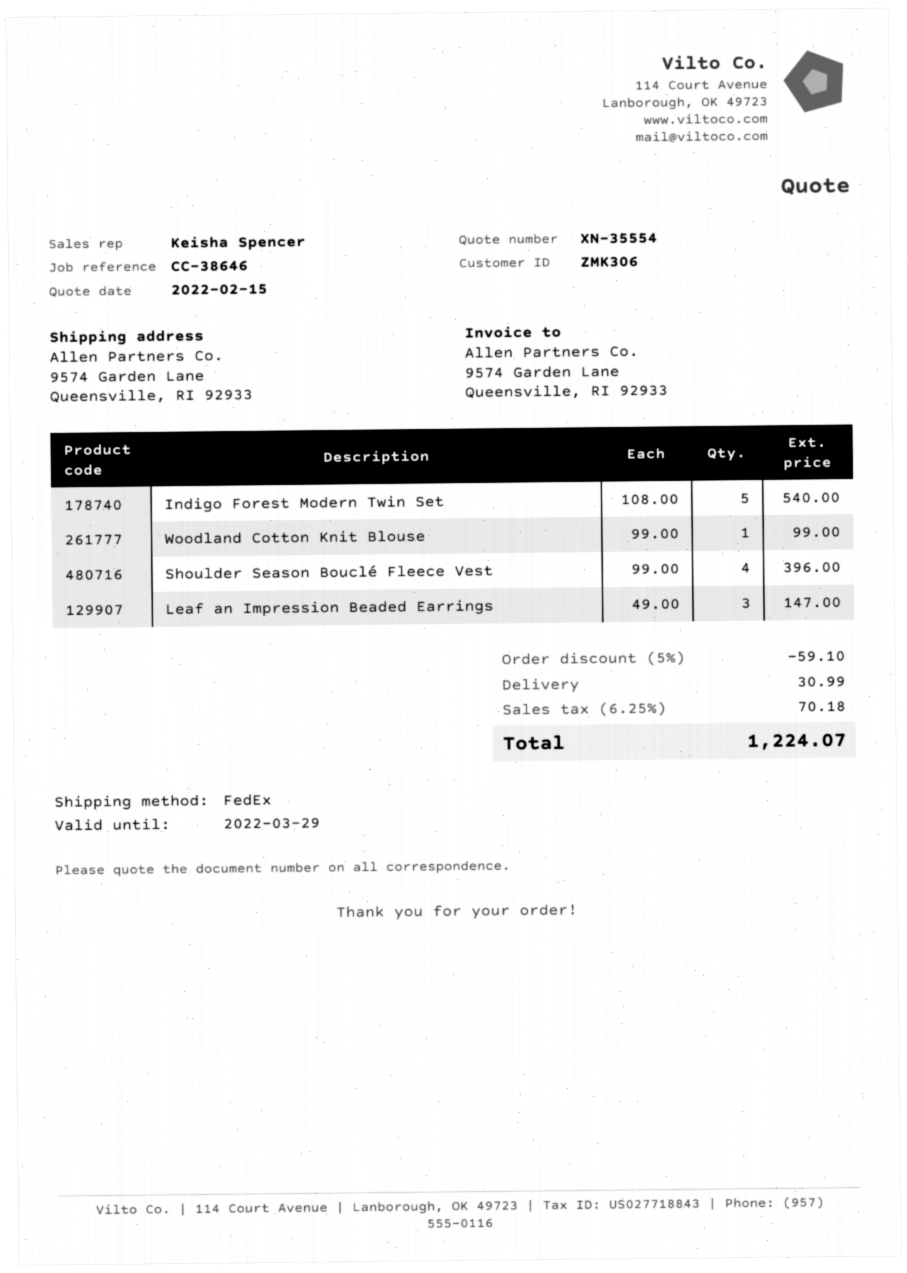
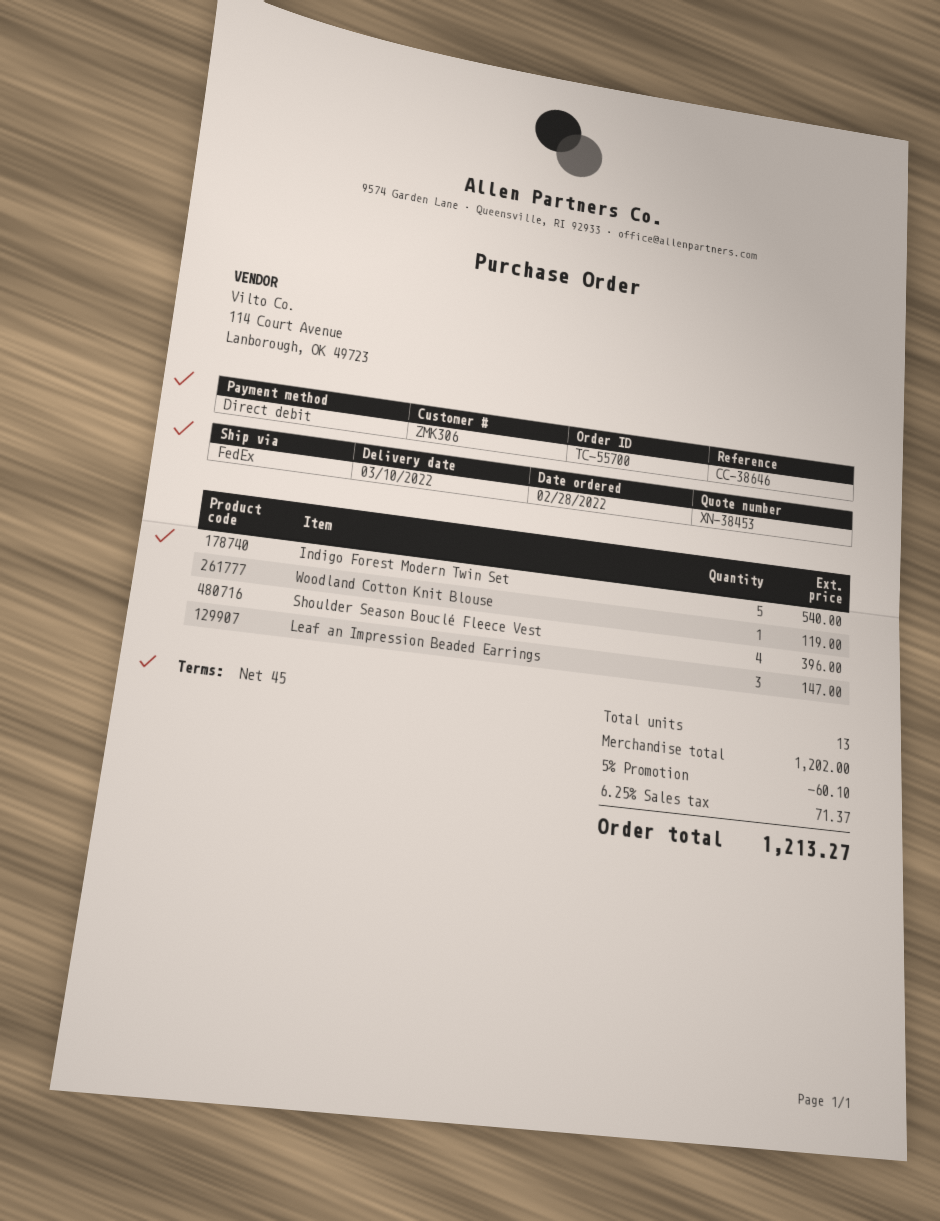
quote number: XN-35554 -> XN-38453
Woodland Cotton Knit Blouse: 1 for 99.00 -> 1 for 119.00
discount: 5% = 59.10 -> 5% = 60.10
shipping: 30.99 -> none
tax: 6.25% = 70.18 -> 6.25% = 71.37
total: 1224.07 -> 1213.27

